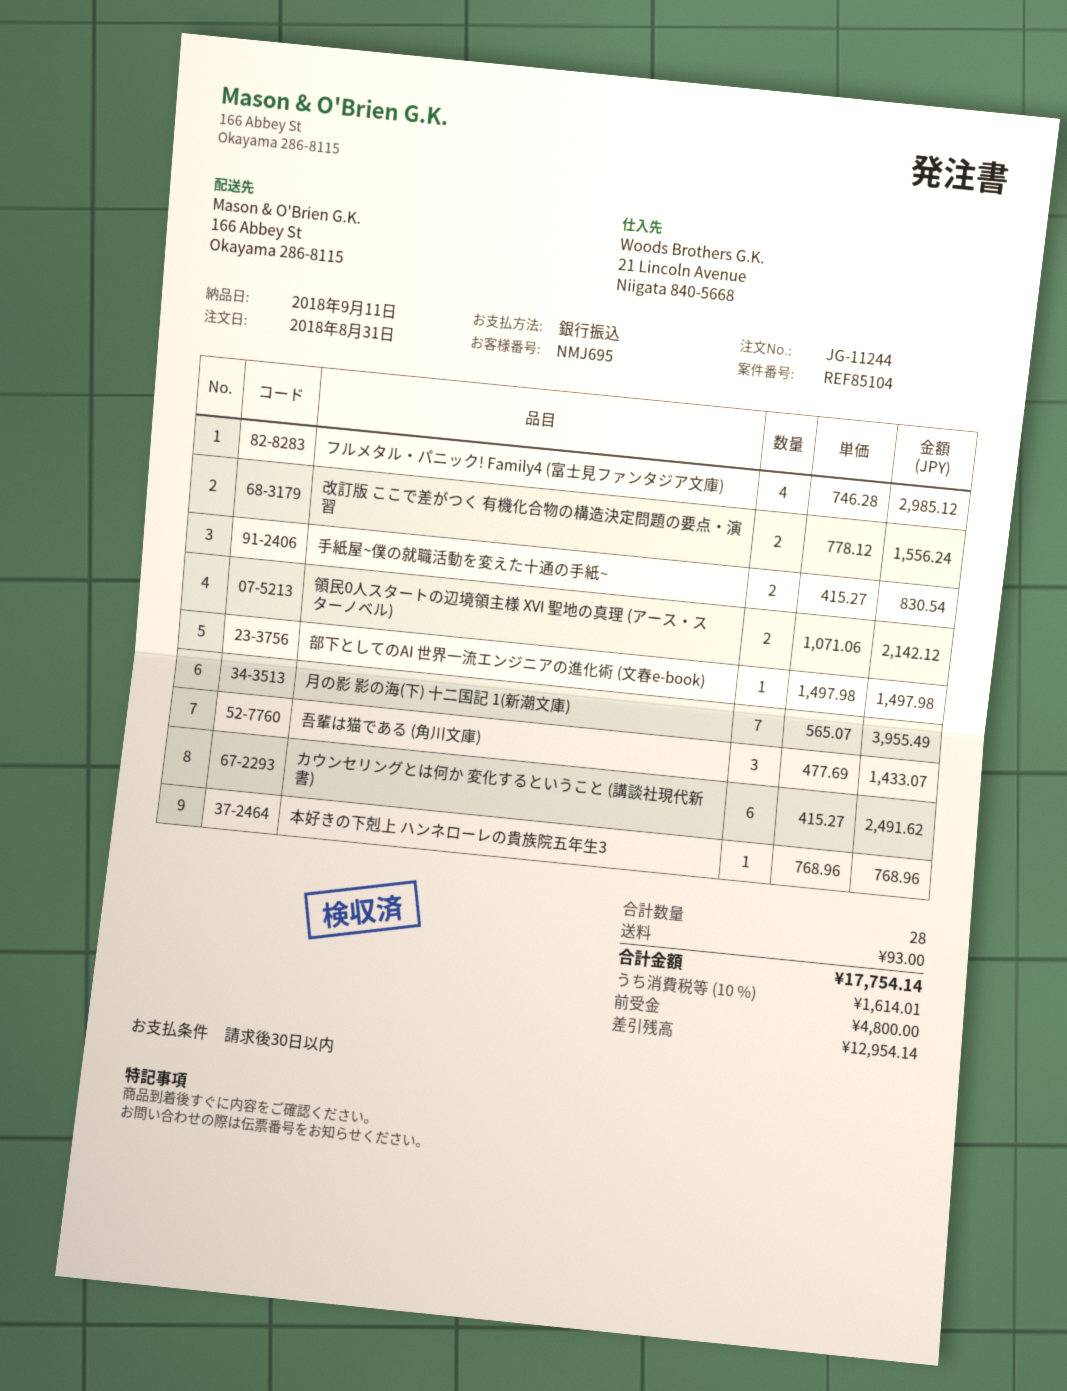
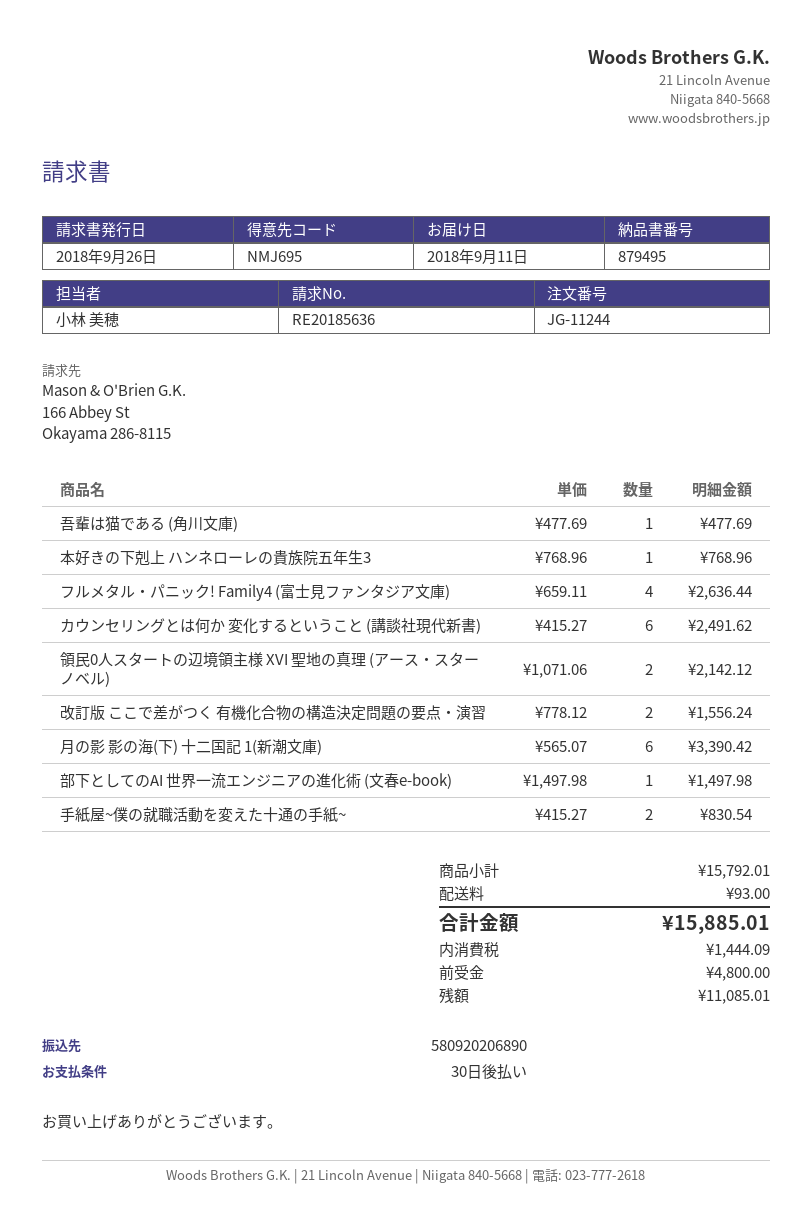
フルメタル・パニック! Family4 (富士見ファンタジア文庫): 4 x 746.28 = 2985.12 -> 4 x 659.11 = 2636.44
月の影 影の海(下) 十二国記 1(新潮文庫): 7 x 565.07 = 3955.49 -> 6 x 565.07 = 3390.42
吾輩は猫である (角川文庫): 3 x 477.69 = 1433.07 -> 1 x 477.69 = 477.69
tax: 1614.01 -> 1444.09
total: 17754.14 -> 15885.01
balance: 12954.14 -> 11085.01

